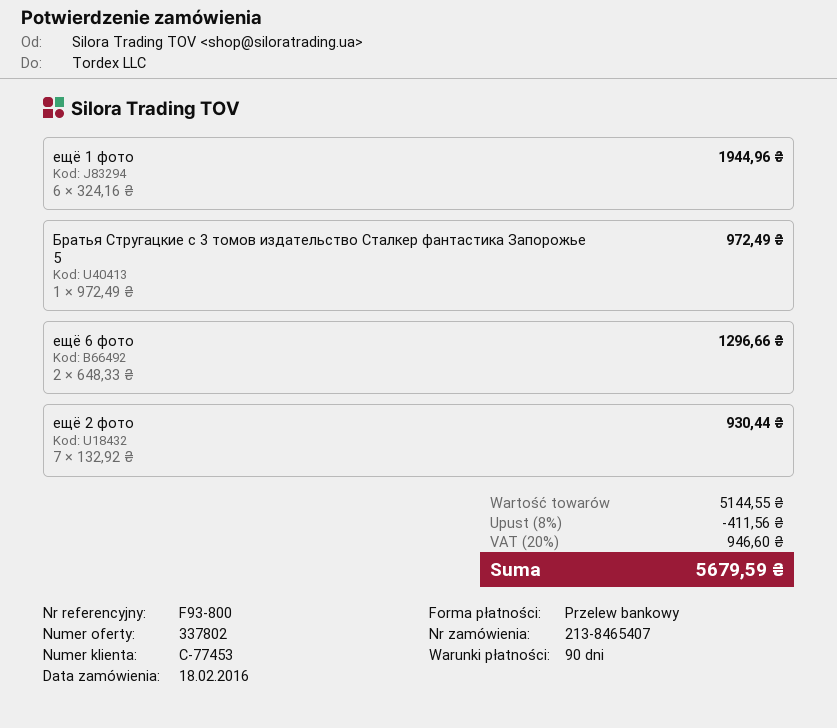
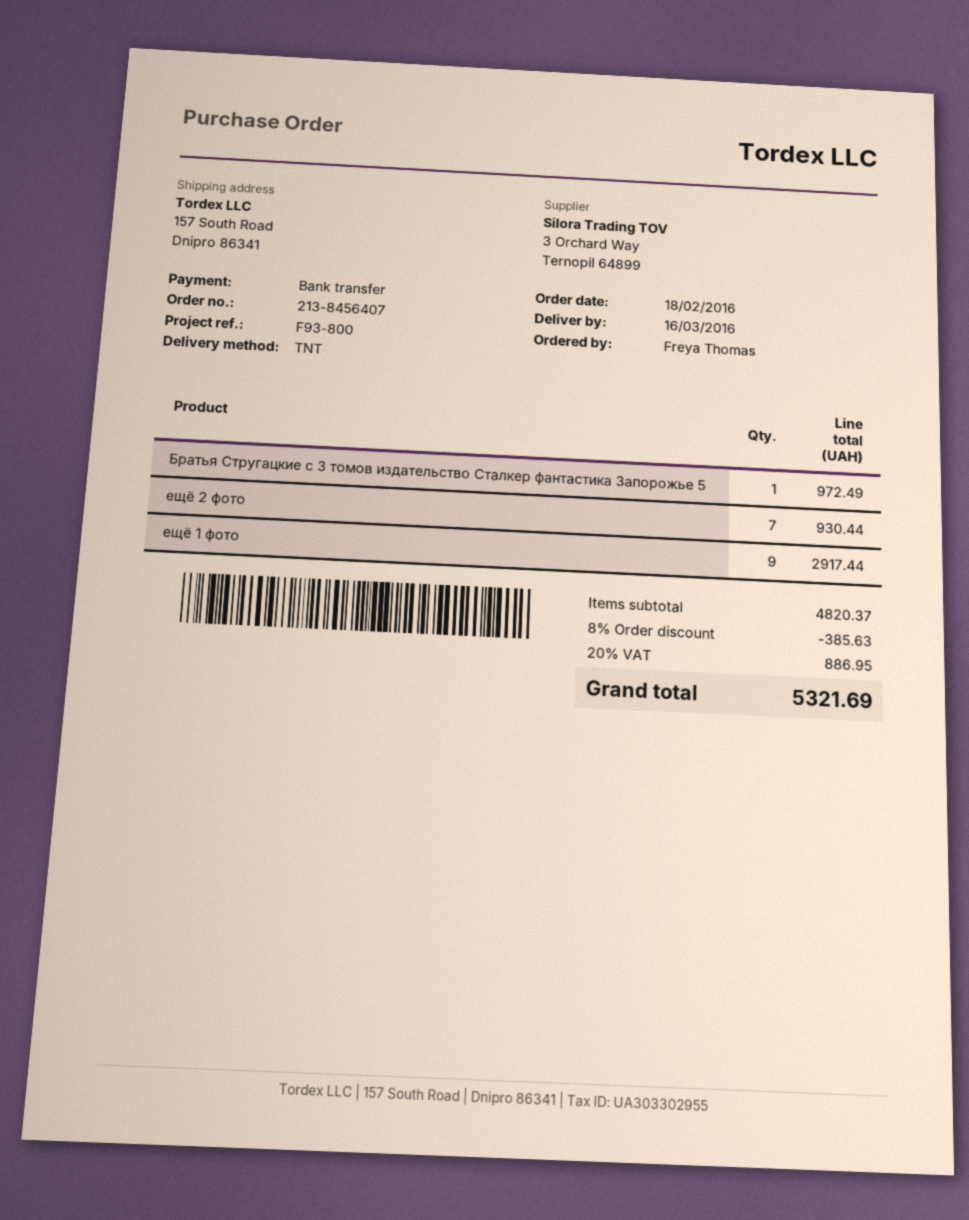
order number: 213-8465407 -> 213-8456407
ещё 1 фото: 6 for 1944.96 -> 9 for 2917.44
ещё 6 фото: 2 for 1296.66 -> none
subtotal: 5144.55 -> 4820.37
discount: 8% = 411.56 -> 8% = 385.63
tax: 20% = 946.60 -> 20% = 886.95
total: 5679.59 -> 5321.69

